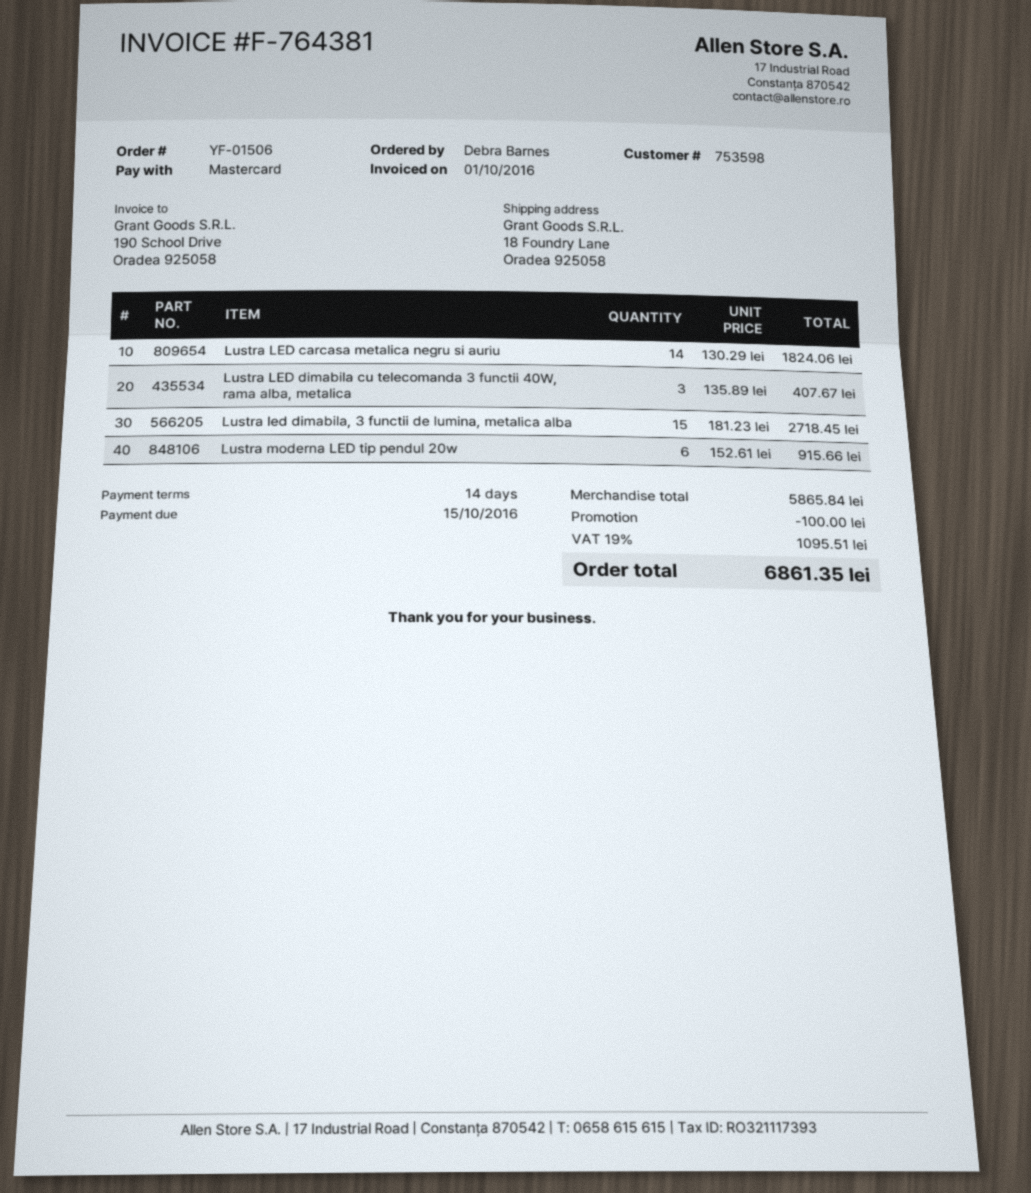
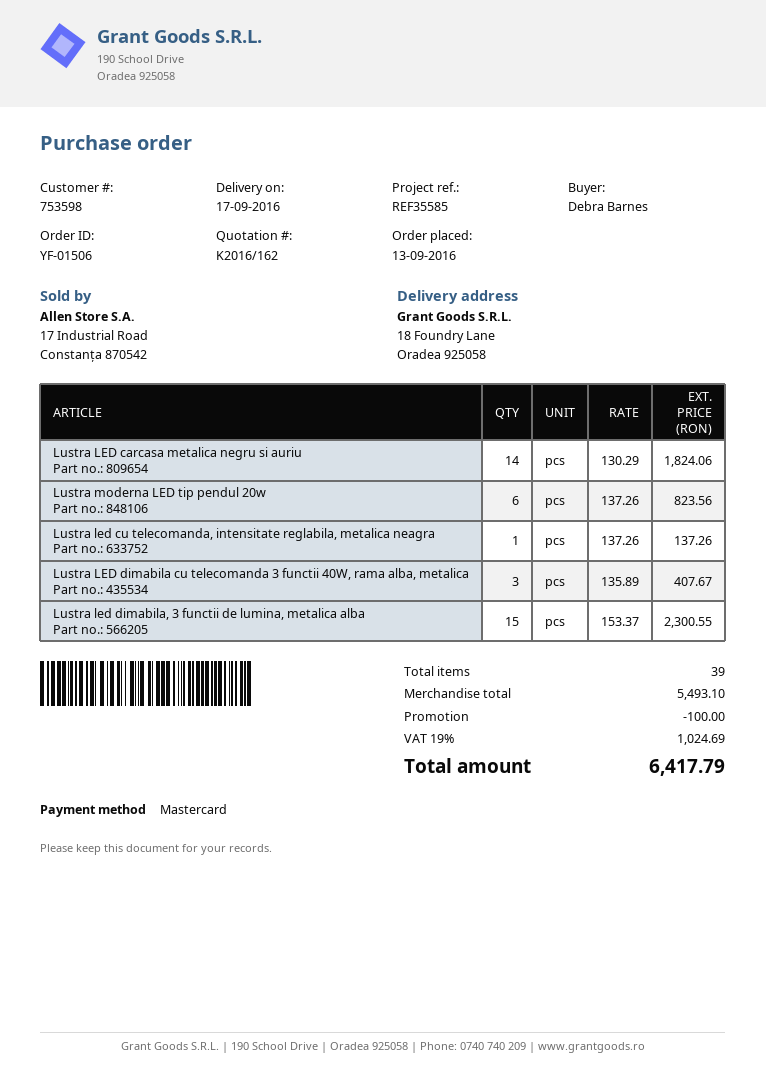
Lustra led dimabila, 3 functii de lumina, metalica alba: 15 x 181.23 = 2718.45 -> 15 x 153.37 = 2300.55
Lustra moderna LED tip pendul 20w: 6 x 152.61 = 915.66 -> 6 x 137.26 = 823.56
Lustra led cu telecomanda, intensitate reglabila, metalica neagra: none -> 1 x 137.26 = 137.26
subtotal: 5865.84 -> 5493.10
tax: 19% = 1095.51 -> 19% = 1024.69
total: 6861.35 -> 6417.79

